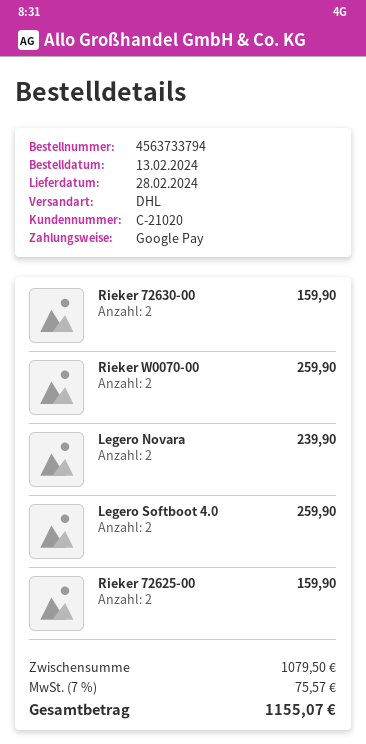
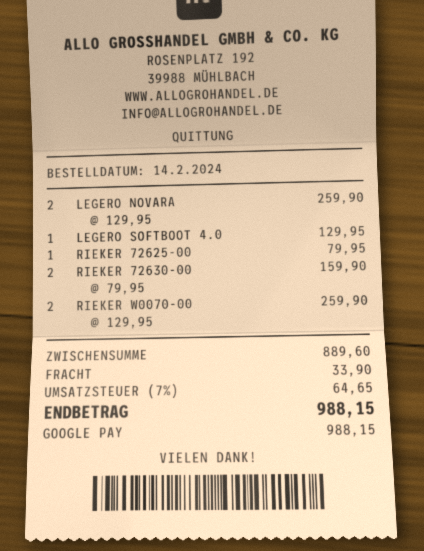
order date: 2024-02-13 -> 2024-02-14
Legero Novara: 2 for 239.90 -> 2 for 259.90
Legero Softboot 4.0: 2 for 259.90 -> 1 for 129.95
Rieker 72625-00: 2 for 159.90 -> 1 for 79.95
subtotal: 1079.50 -> 889.60
shipping: none -> 33.90
tax: 7% = 75.57 -> 7% = 64.65
total: 1155.07 -> 988.15

